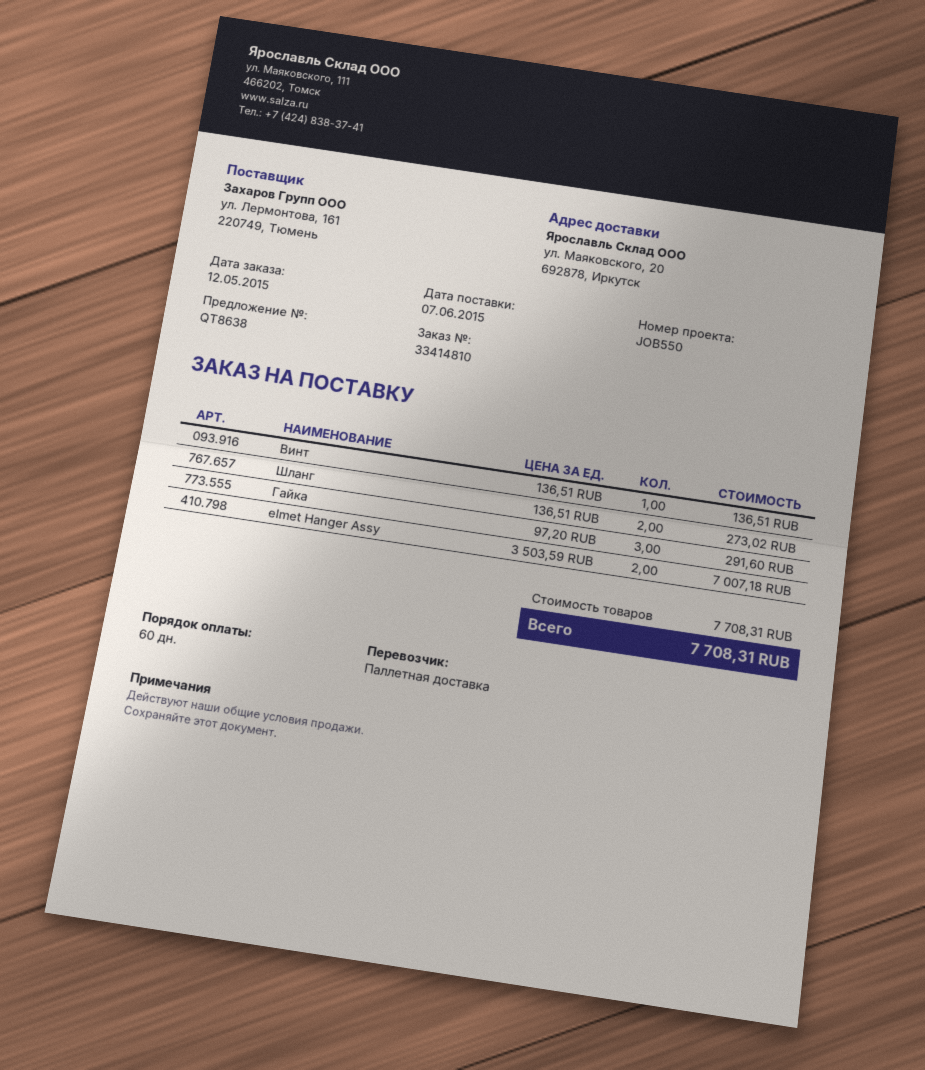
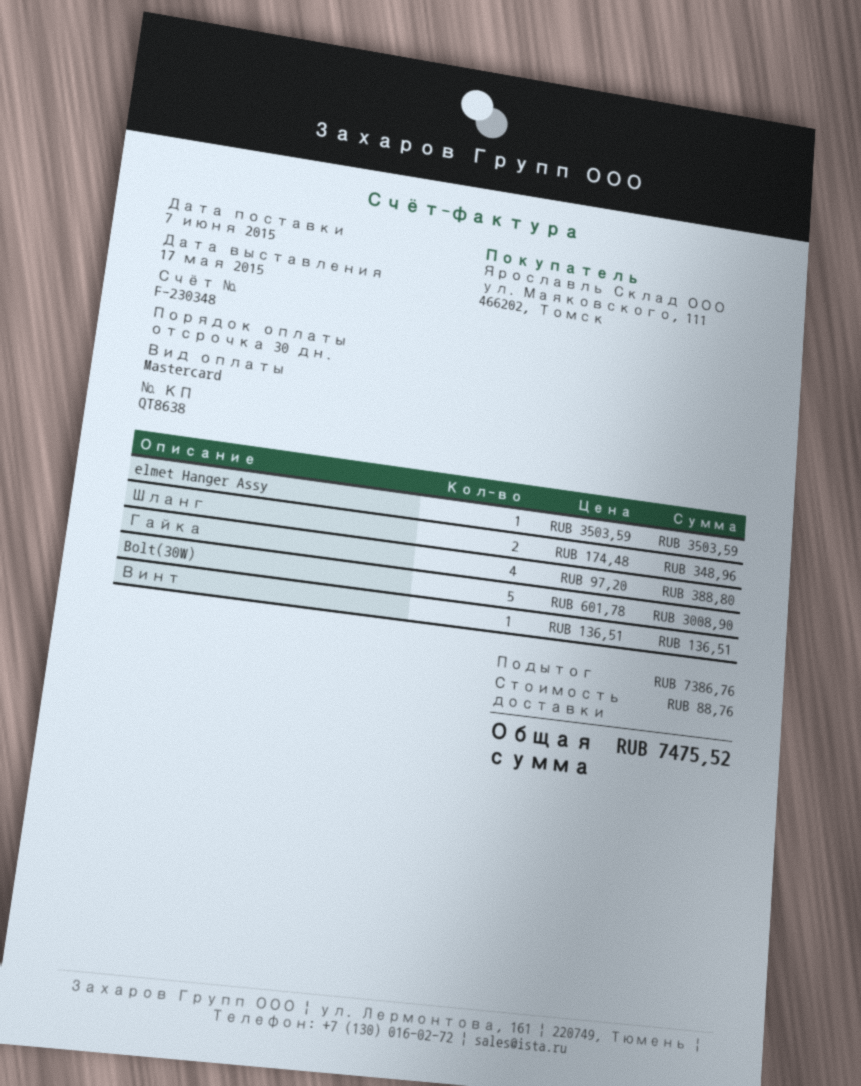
payment terms: 60 days -> 30 days
Шланг: 2 x 136.51 = 273.02 -> 2 x 174.48 = 348.96
Гайка: 3 x 97.20 = 291.60 -> 4 x 97.20 = 388.80
elmet Hanger Assy: 2 x 3503.59 = 7007.18 -> 1 x 3503.59 = 3503.59
Bolt(30W): none -> 5 x 601.78 = 3008.90
subtotal: 7708.31 -> 7386.76
shipping: none -> 88.76
total: 7708.31 -> 7475.52

